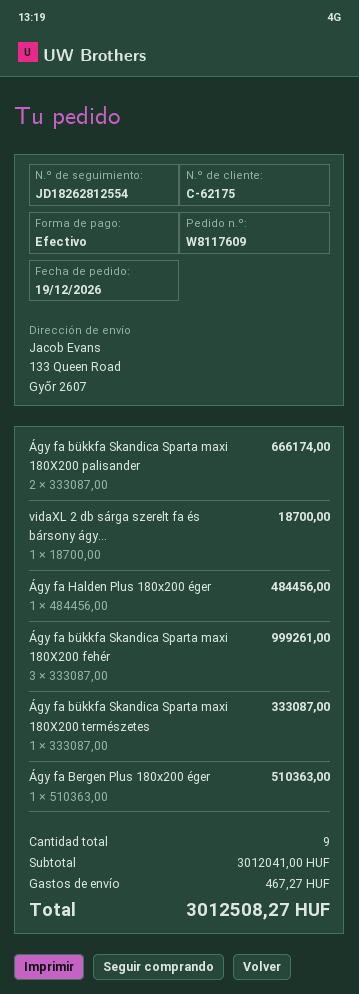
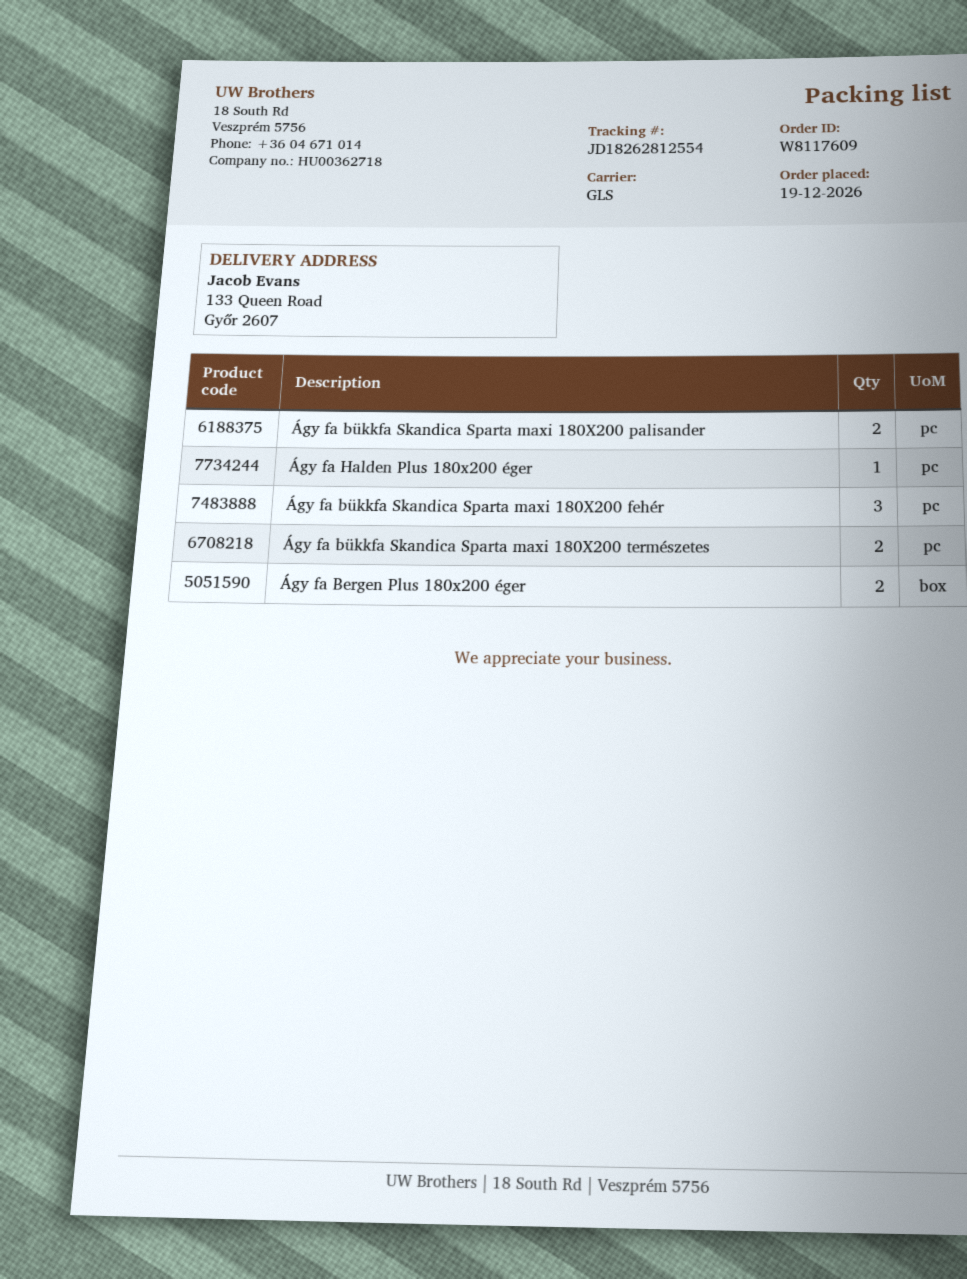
vidaXL 2 db sárga szerelt fa és bársony ágy...: 1 -> none
Ágy fa bükkfa Skandica Sparta maxi 180X200 természetes: 1 -> 2
Ágy fa Bergen Plus 180x200 éger: 1 -> 2

